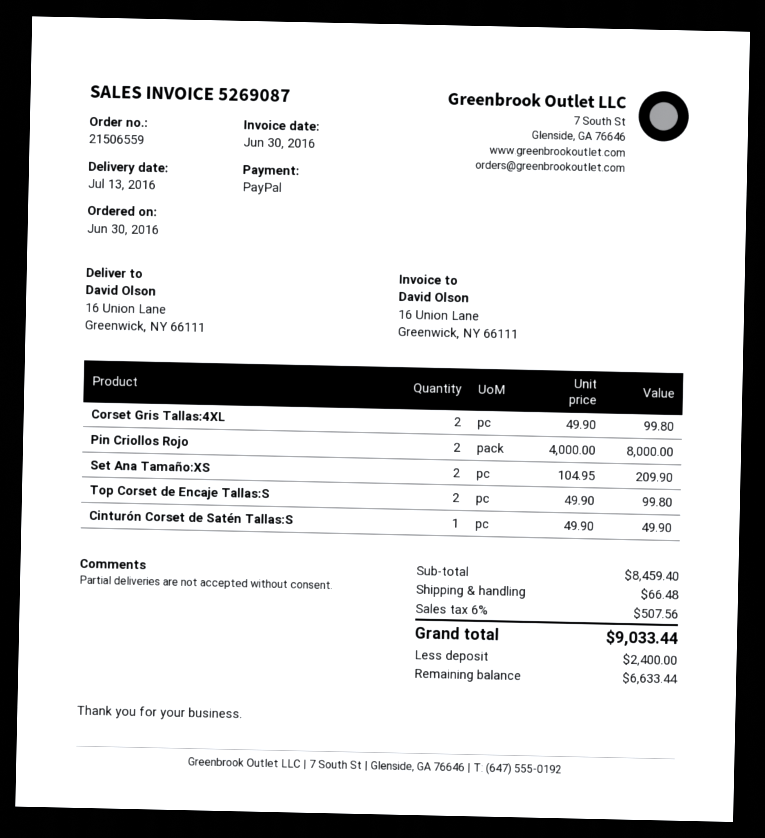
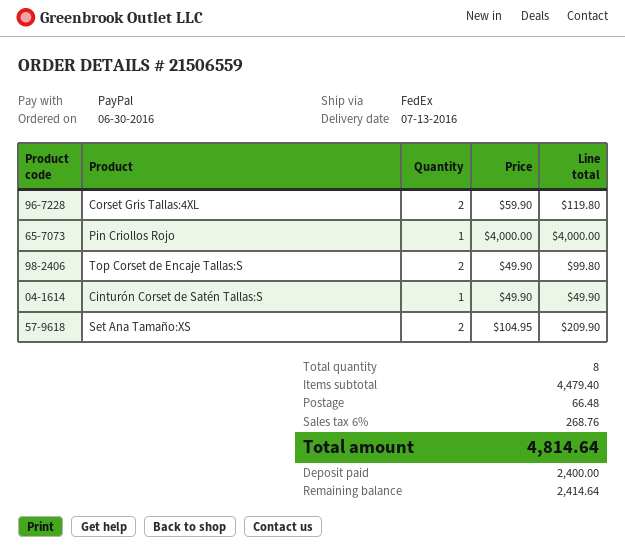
Corset Gris Tallas:4XL: 2 x 49.90 = 99.80 -> 2 x 59.90 = 119.80
Pin Criollos Rojo: 2 x 4000.00 = 8000.00 -> 1 x 4000.00 = 4000.00
subtotal: 8459.40 -> 4479.40
tax: 6% = 507.56 -> 6% = 268.76
total: 9033.44 -> 4814.64
balance: 6633.44 -> 2414.64

